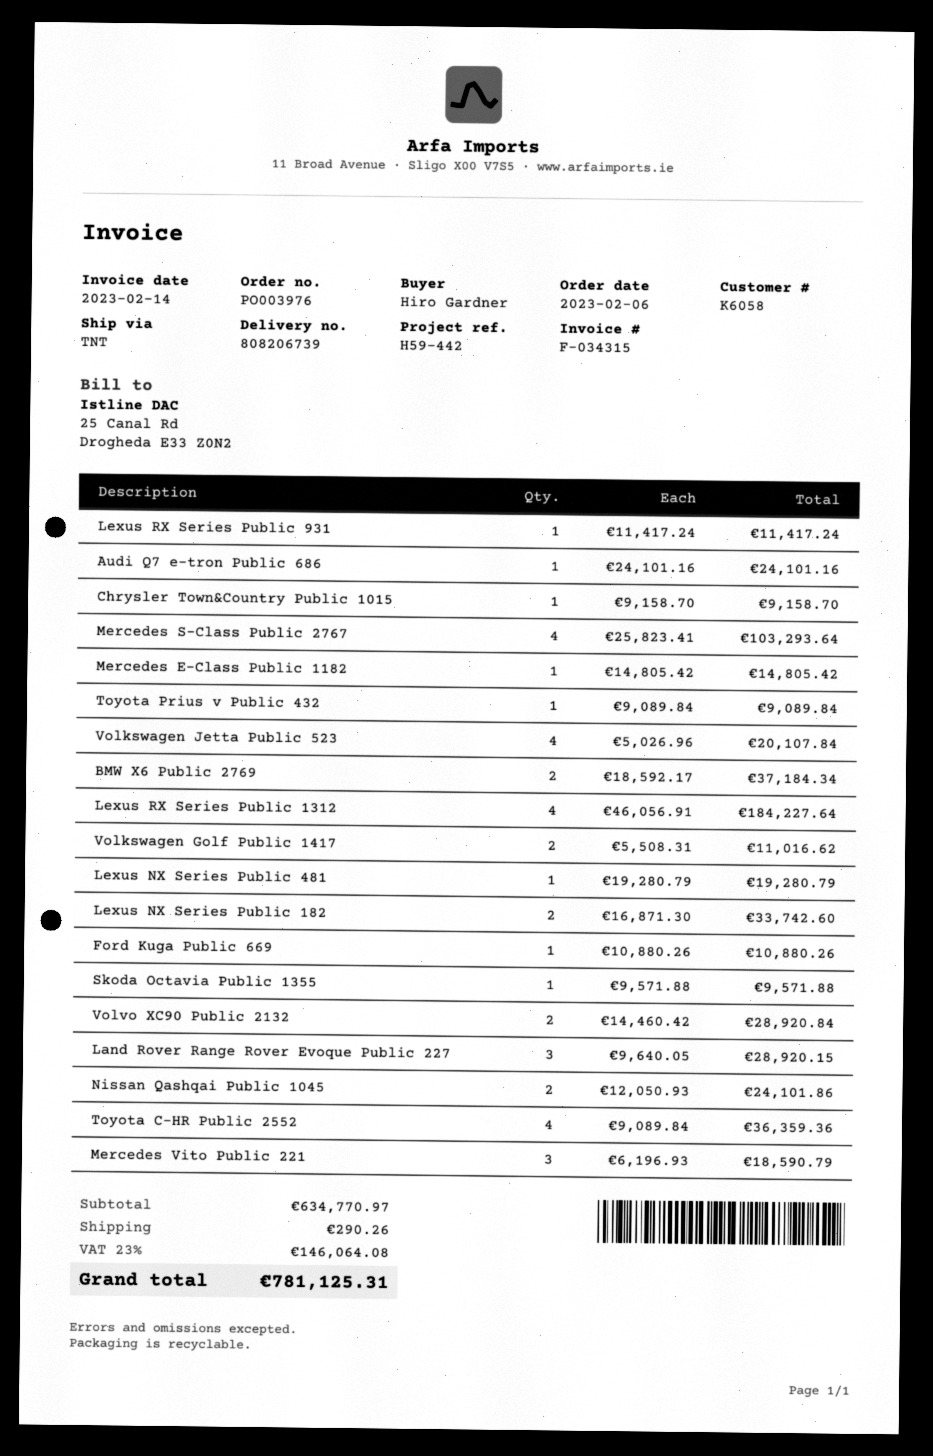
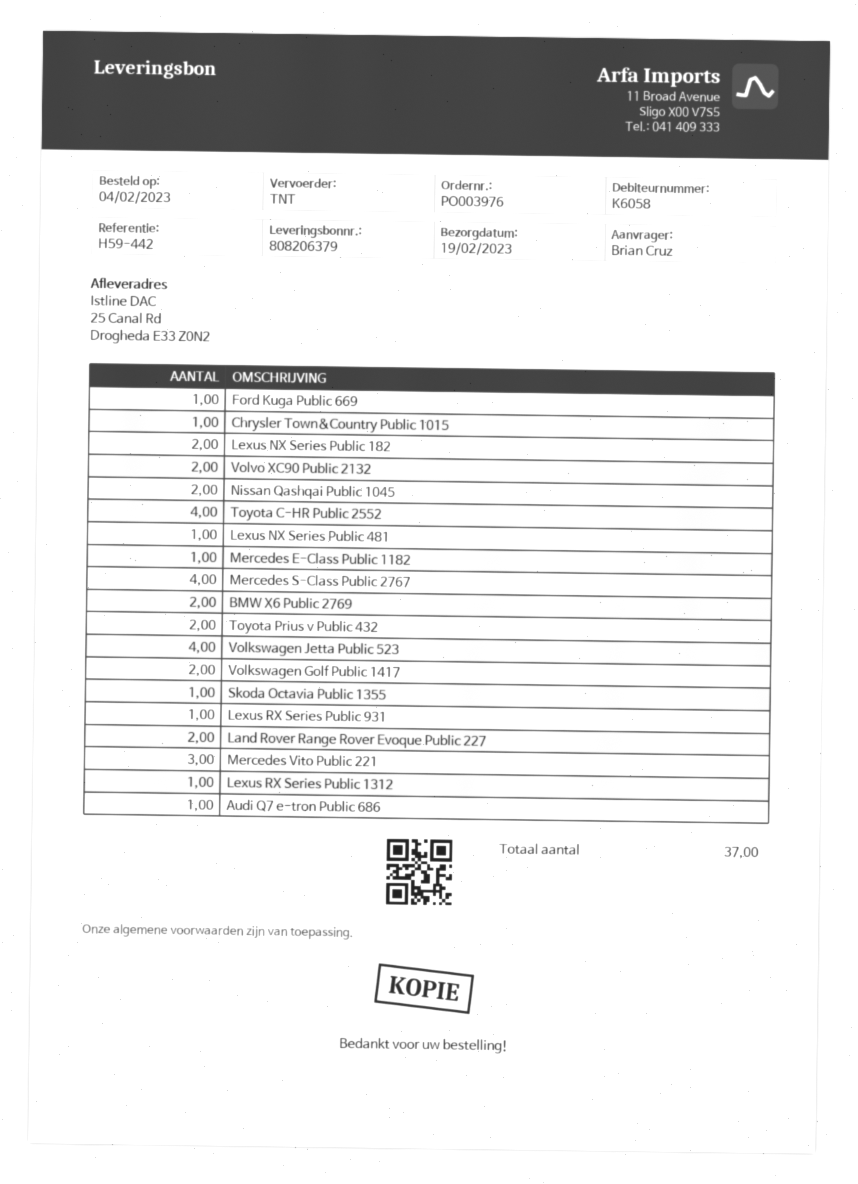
order date: 2023-02-06 -> 2023-02-04
delivery note number: 808206739 -> 808206379
ordered by: Hiro Gardner -> Brian Cruz
Toyota Prius v Public 432: 1 -> 2
Lexus RX Series Public 1312: 4 -> 1
Land Rover Range Rover Evoque Public 227: 3 -> 2

